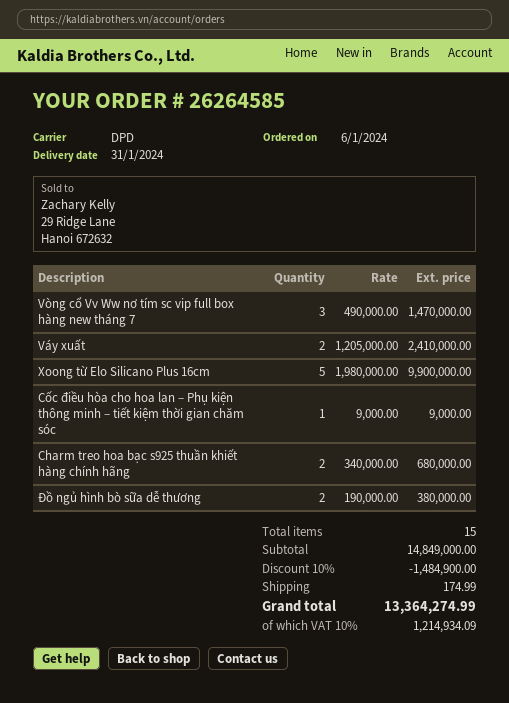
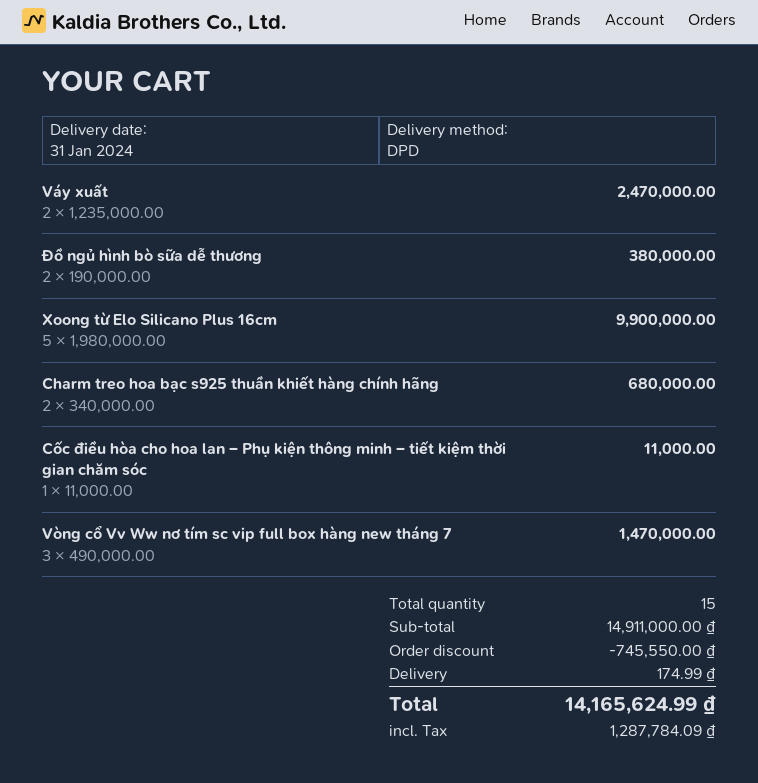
Váy xuất: 2 x 1205000.00 = 2410000.00 -> 2 x 1235000.00 = 2470000.00
Cốc điều hòa cho hoa lan – Phụ kiện thông minh – tiết kiệm thời gian chăm sóc: 1 x 9000.00 = 9000.00 -> 1 x 11000.00 = 11000.00
subtotal: 14849000.00 -> 14911000.00
discount: 1484900.00 -> 745550.00
tax: 1214934.09 -> 1287784.09
total: 13364274.99 -> 14165624.99

